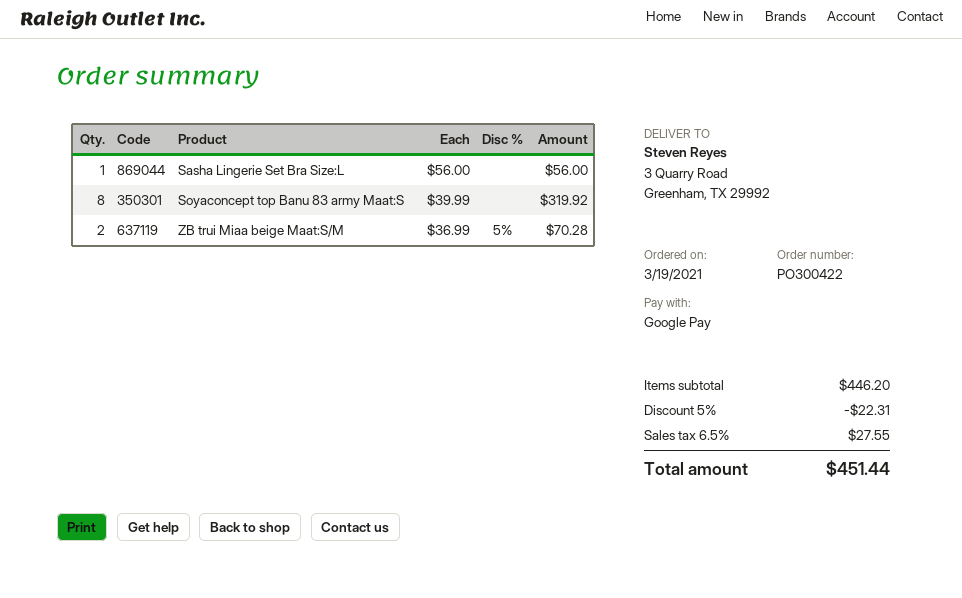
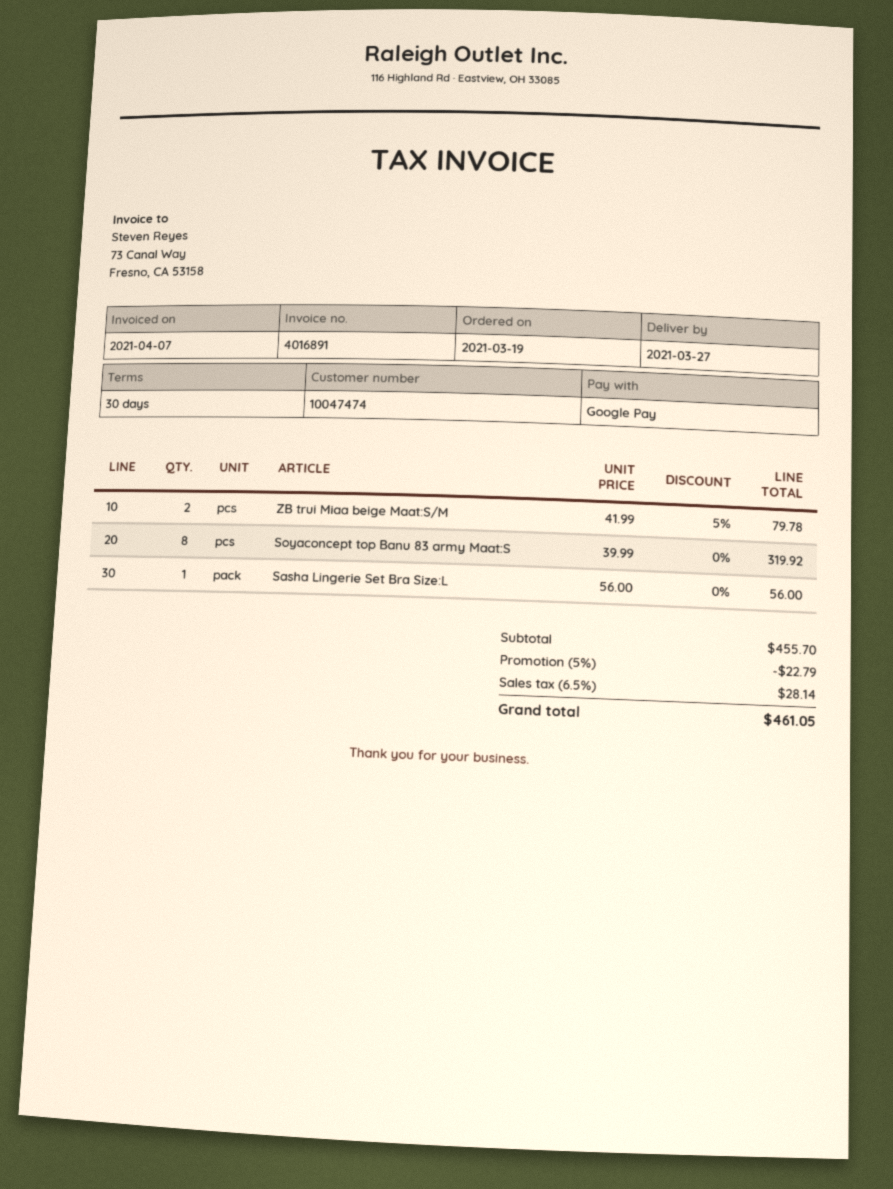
ZB trui Miaa beige Maat:S/M: 2 x 36.99 - 5% = 70.28 -> 2 x 41.99 - 5% = 79.78
subtotal: 446.20 -> 455.70
discount: 5% = 22.31 -> 5% = 22.79
tax: 6.5% = 27.55 -> 6.5% = 28.14
total: 451.44 -> 461.05

